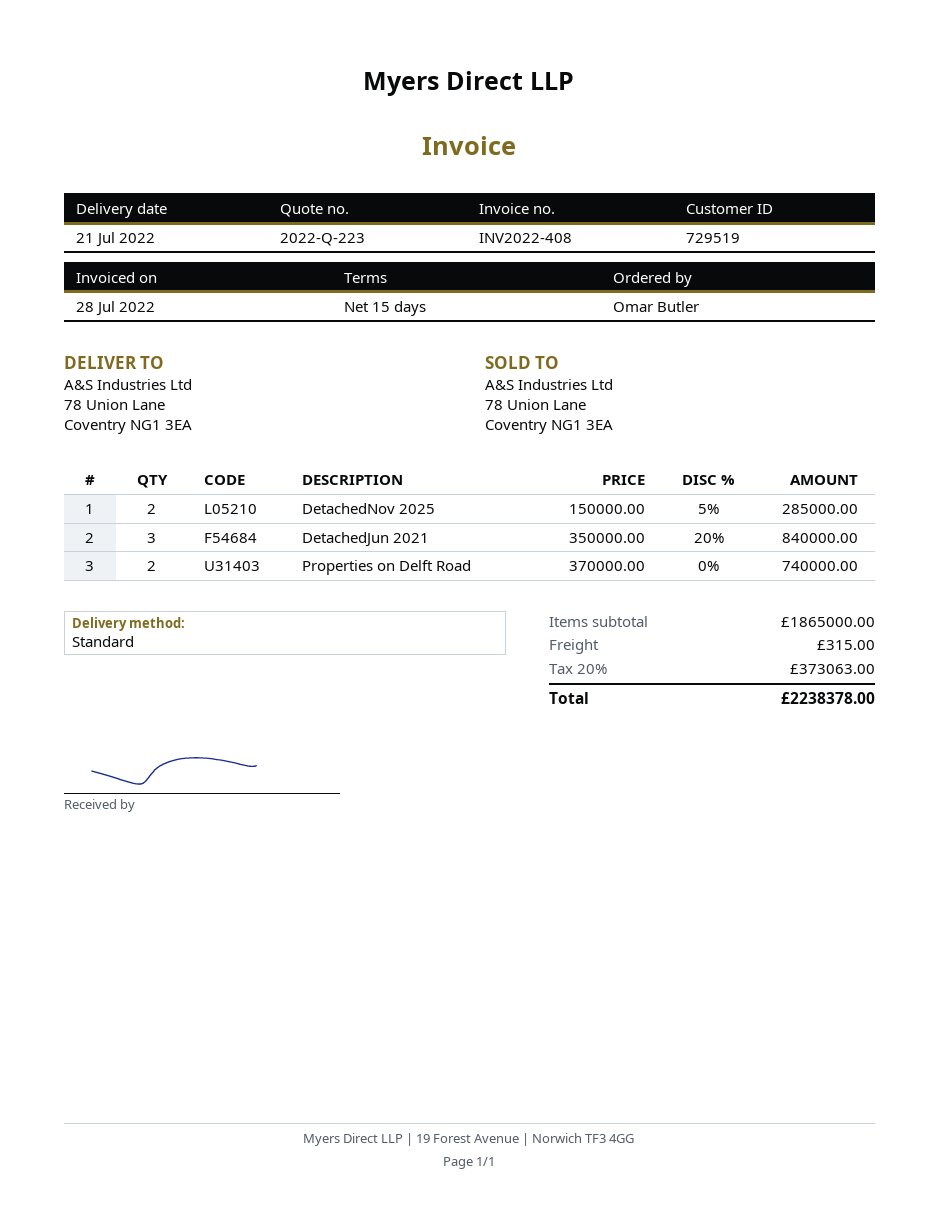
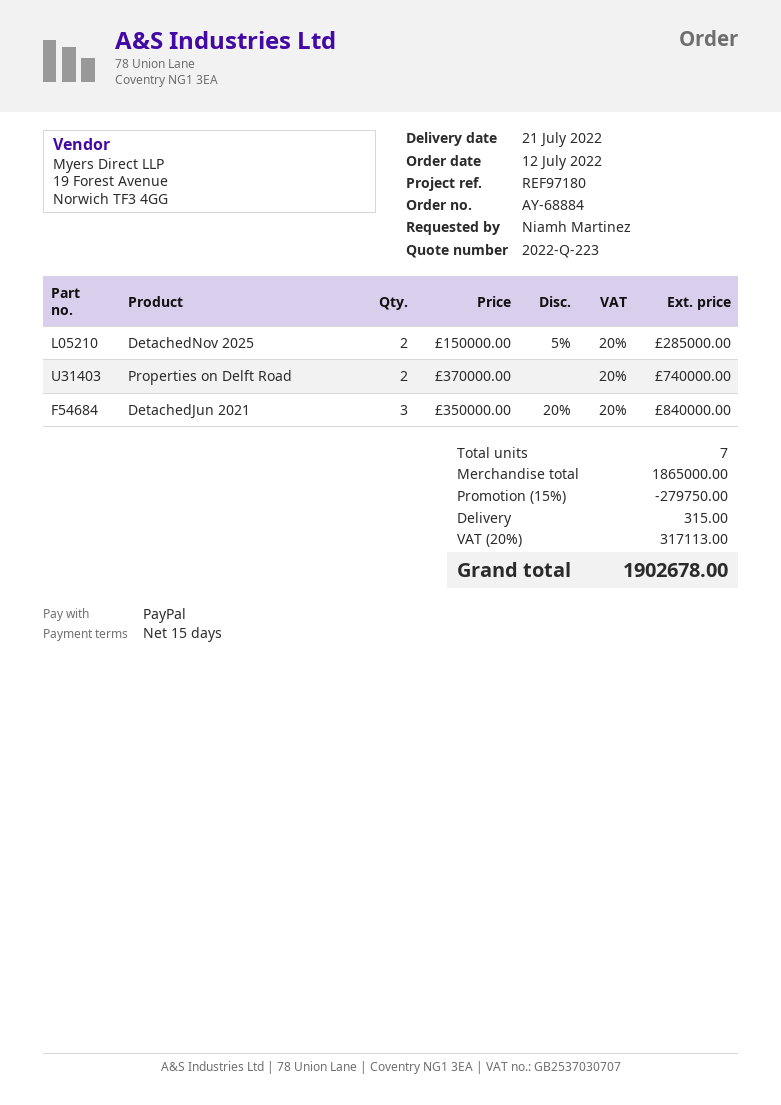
ordered by: Omar Butler -> Niamh Martinez
discount: none -> 15% = 279750.00
tax: 20% = 373063.00 -> 20% = 317113.00
total: 2238378.00 -> 1902678.00

